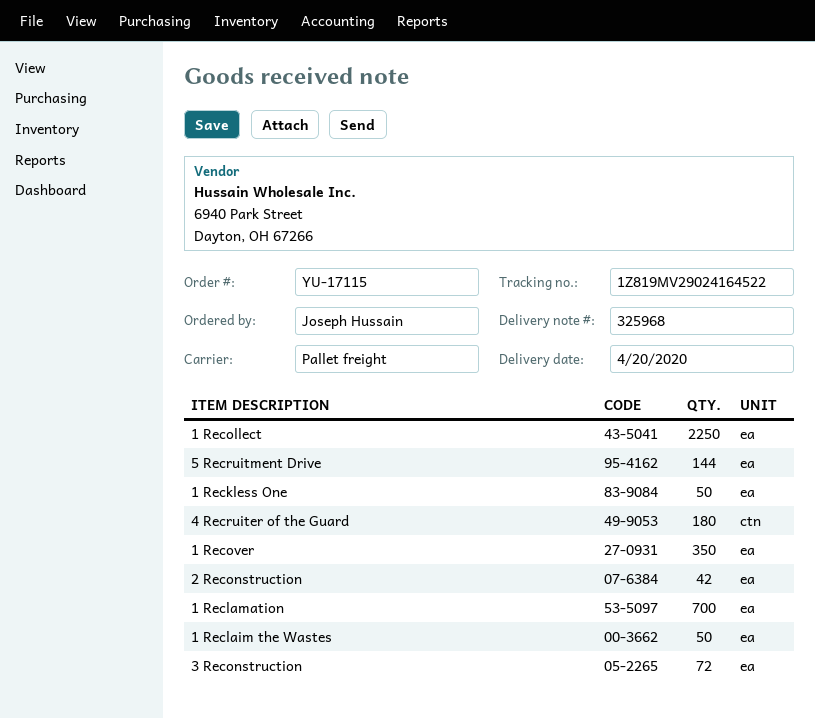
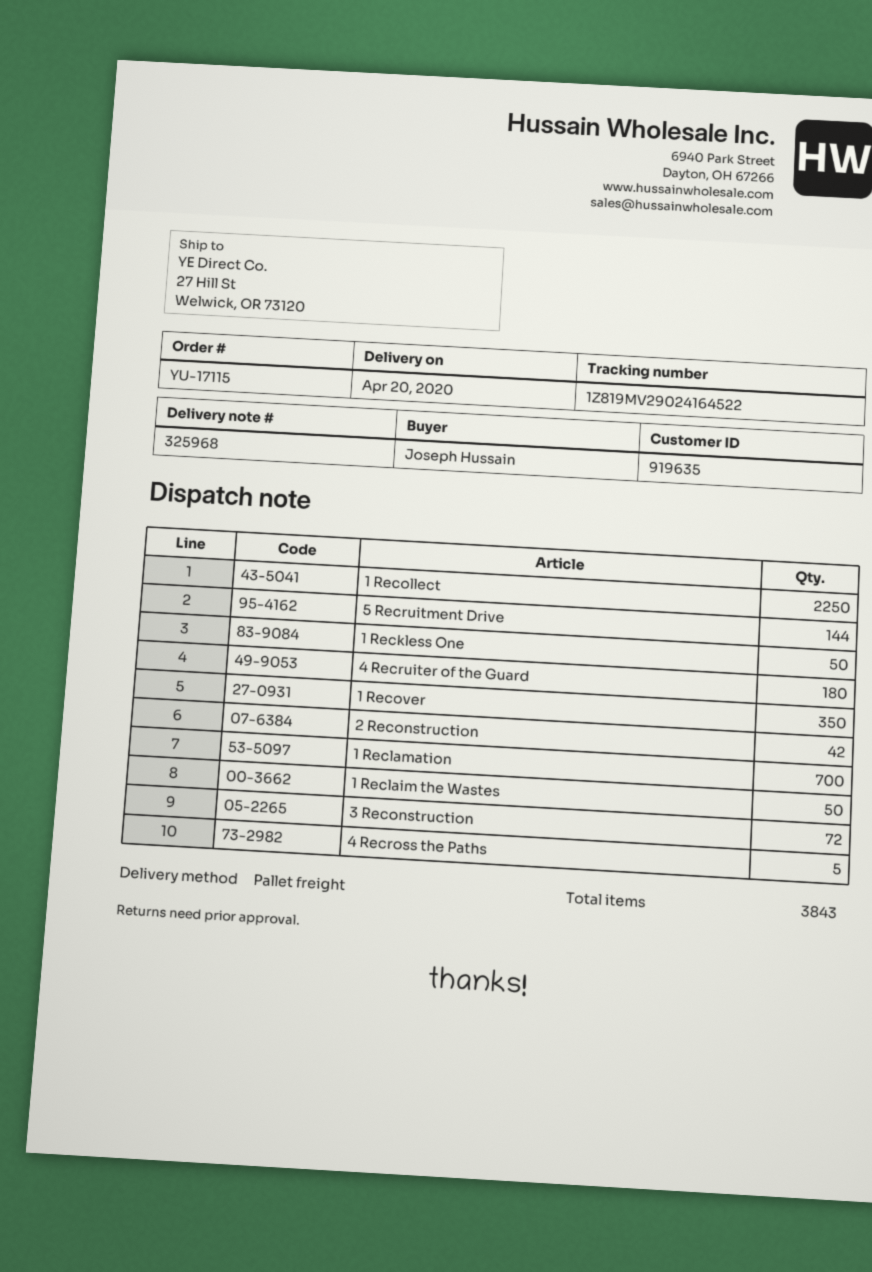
4 Recross the Paths: none -> 5

